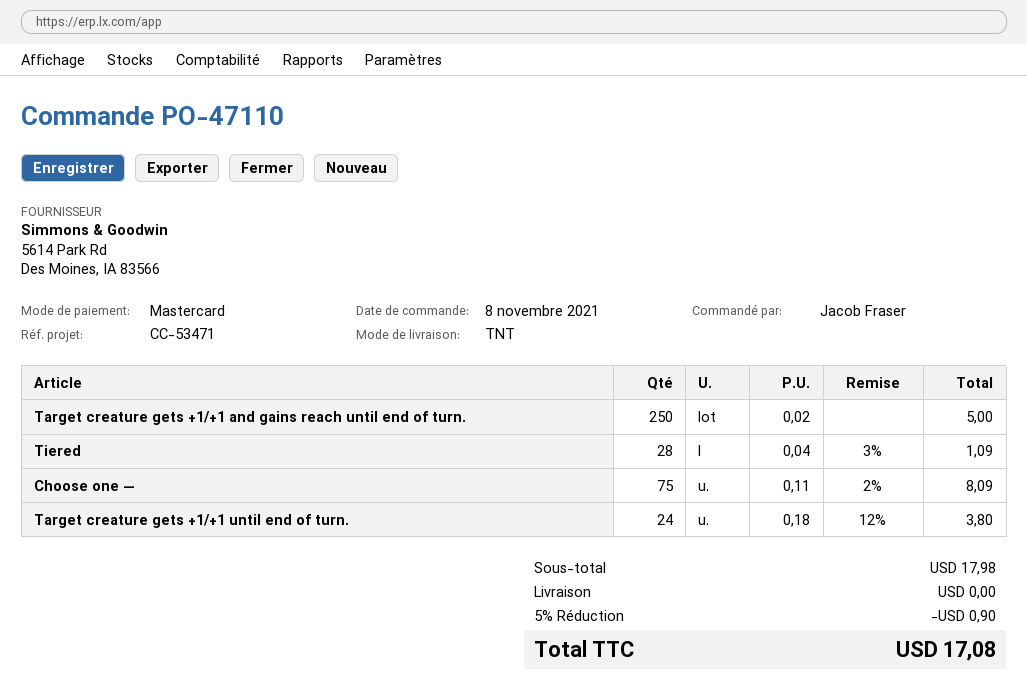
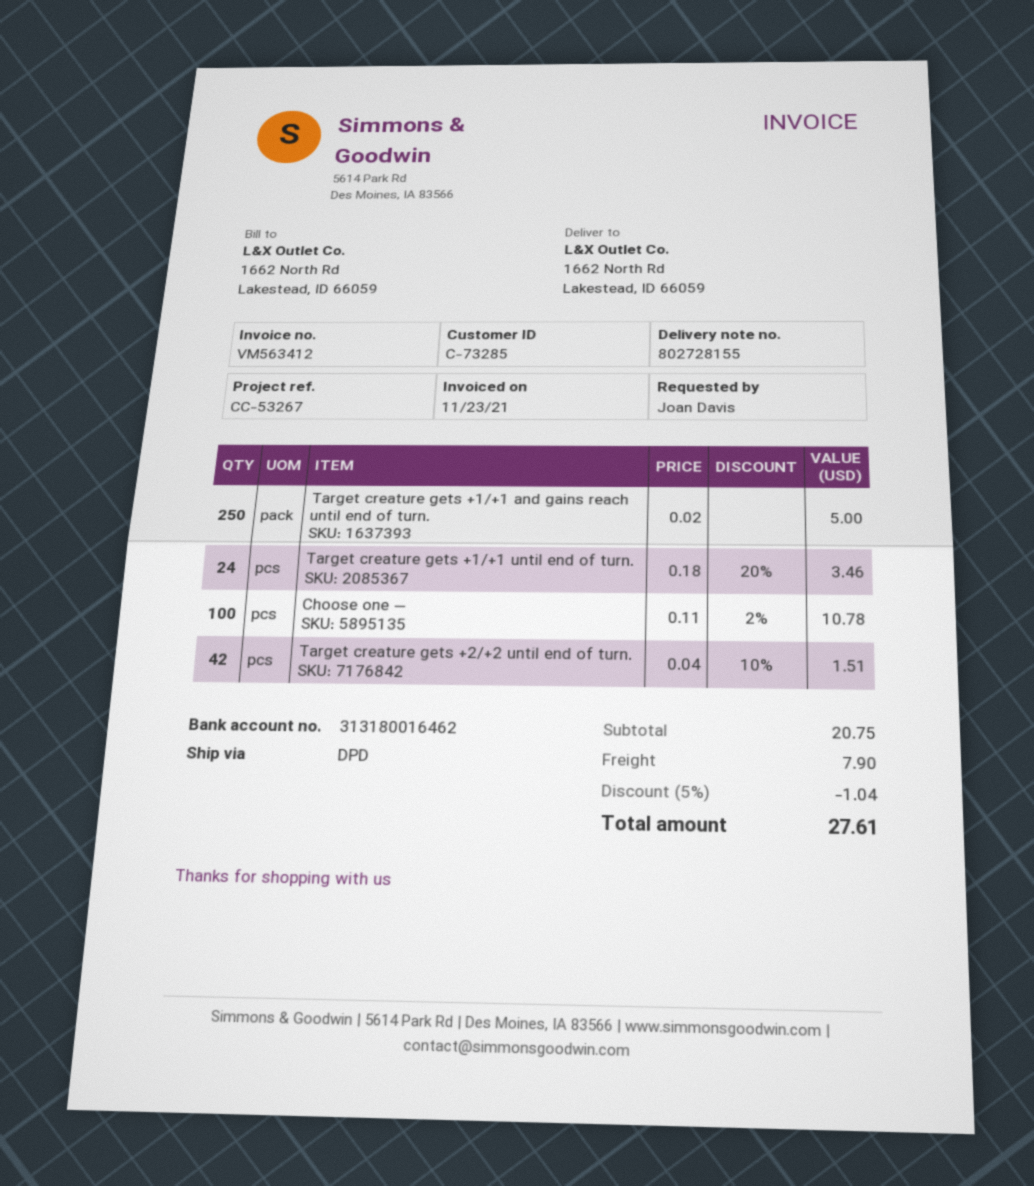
reference: CC-53471 -> CC-53267
ordered by: Jacob Fraser -> Joan Davis
shipping method: TNT -> DPD
Tiered: 28 x 0.04 - 3% = 1.09 -> none
Choose one —: 75 x 0.11 - 2% = 8.09 -> 100 x 0.11 - 2% = 10.78
Target creature gets +1/+1 until end of turn.: 24 x 0.18 - 12% = 3.80 -> 24 x 0.18 - 20% = 3.46
Target creature gets +2/+2 until end of turn.: none -> 42 x 0.04 - 10% = 1.51
subtotal: 17.98 -> 20.75
discount: 5% = 0.90 -> 5% = 1.04
shipping: 0.00 -> 7.90
total: 17.08 -> 27.61

